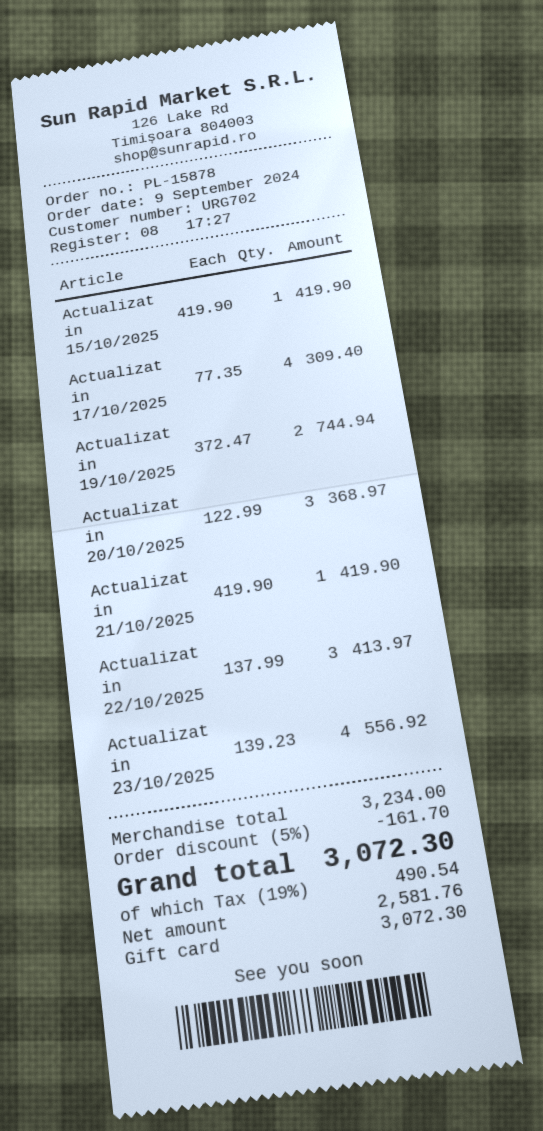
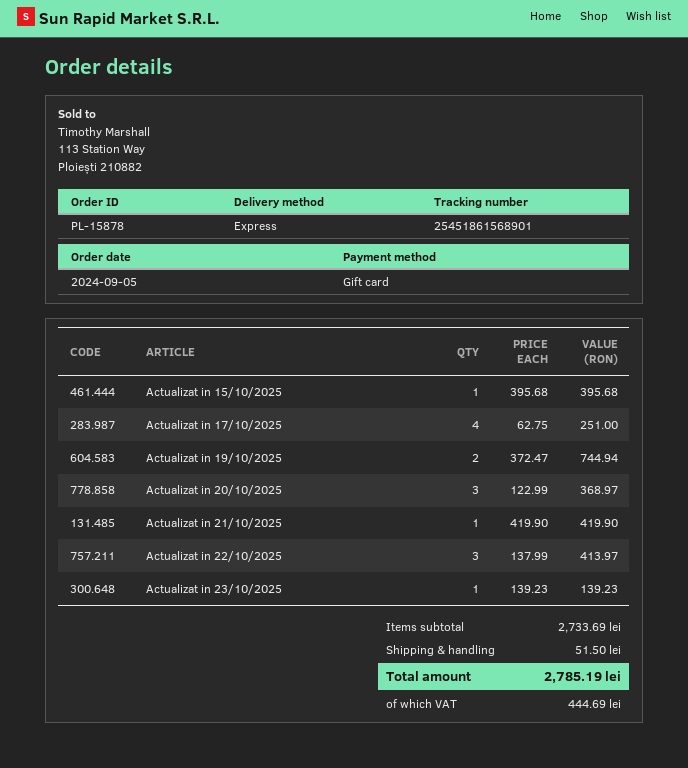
order date: 2024-09-09 -> 2024-09-05
Actualizat in 15/10/2025: 1 x 419.90 = 419.90 -> 1 x 395.68 = 395.68
Actualizat in 17/10/2025: 4 x 77.35 = 309.40 -> 4 x 62.75 = 251.00
Actualizat in 23/10/2025: 4 x 139.23 = 556.92 -> 1 x 139.23 = 139.23
subtotal: 3234.00 -> 2733.69
discount: 5% = 161.70 -> none
shipping: none -> 51.50
tax: 490.54 -> 444.69
total: 3072.30 -> 2785.19

